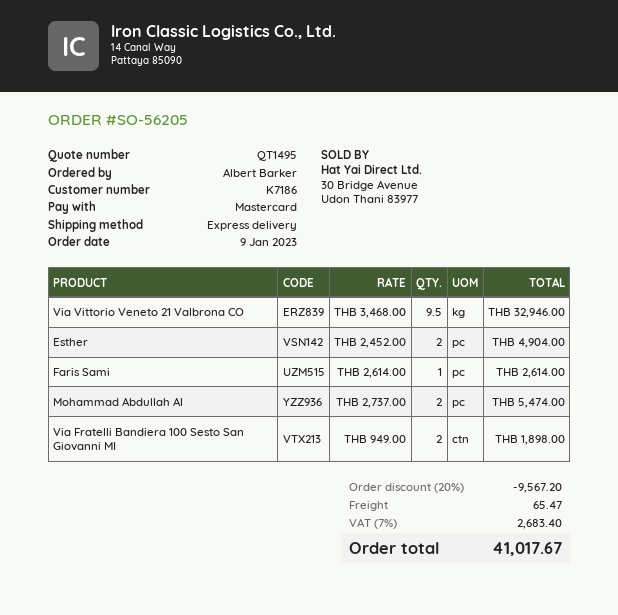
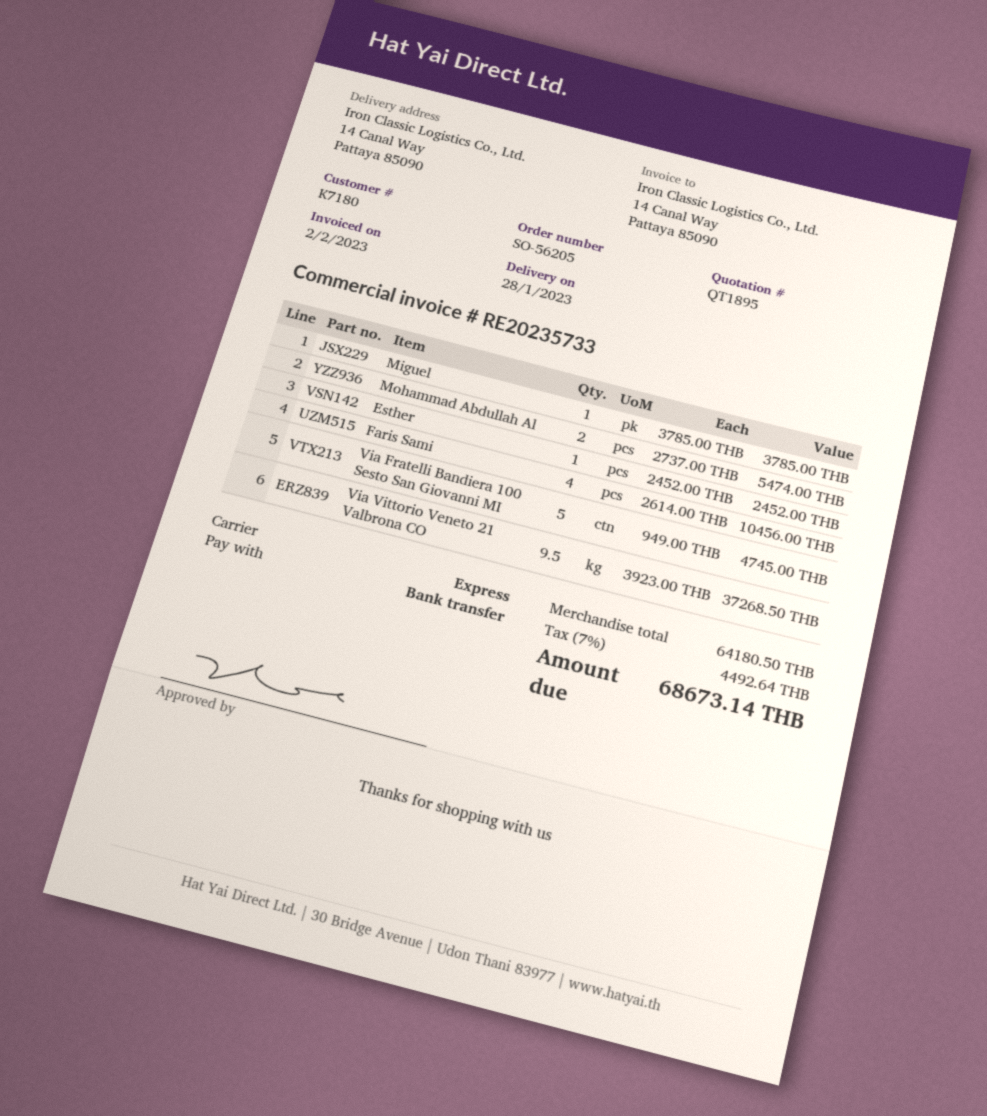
quote number: QT1495 -> QT1895
customer number: K7186 -> K7180
payment method: Mastercard -> bank transfer
Via Vittorio Veneto 21 Valbrona CO: 9.5 x 3468.00 = 32946.00 -> 9.5 x 3923.00 = 37268.50
Esther: 2 x 2452.00 = 4904.00 -> 1 x 2452.00 = 2452.00
Faris Sami: 1 x 2614.00 = 2614.00 -> 4 x 2614.00 = 10456.00
Via Fratelli Bandiera 100 Sesto San Giovanni MI: 2 x 949.00 = 1898.00 -> 5 x 949.00 = 4745.00
Miguel: none -> 1 x 3785.00 = 3785.00
discount: 20% = 9567.20 -> none
shipping: 65.47 -> none
tax: 7% = 2683.40 -> 7% = 4492.64
total: 41017.67 -> 68673.14

